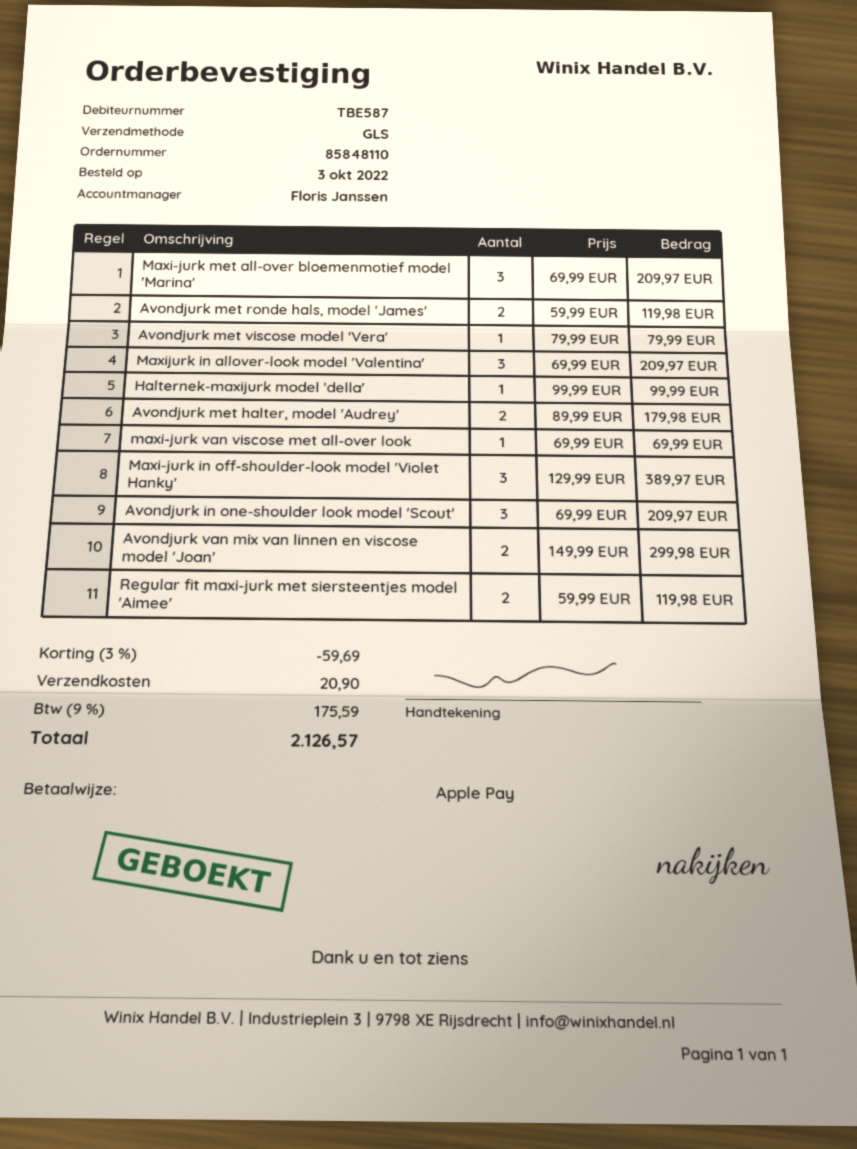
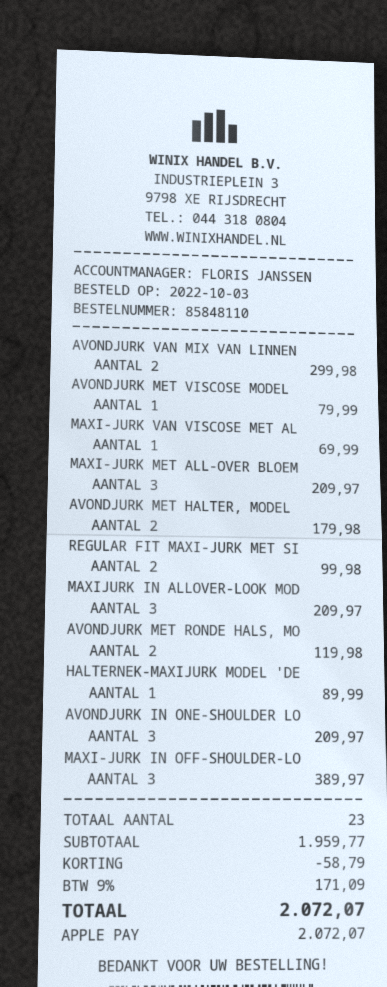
Halternek-maxijurk model 'della': 1 for 99.99 -> 1 for 89.99
Regular fit maxi-jurk met siersteentjes model 'Aimee': 2 for 119.98 -> 2 for 99.98
discount: 59.69 -> 58.79
shipping: 20.90 -> none
tax: 9% = 175.59 -> 9% = 171.09
total: 2126.57 -> 2072.07

